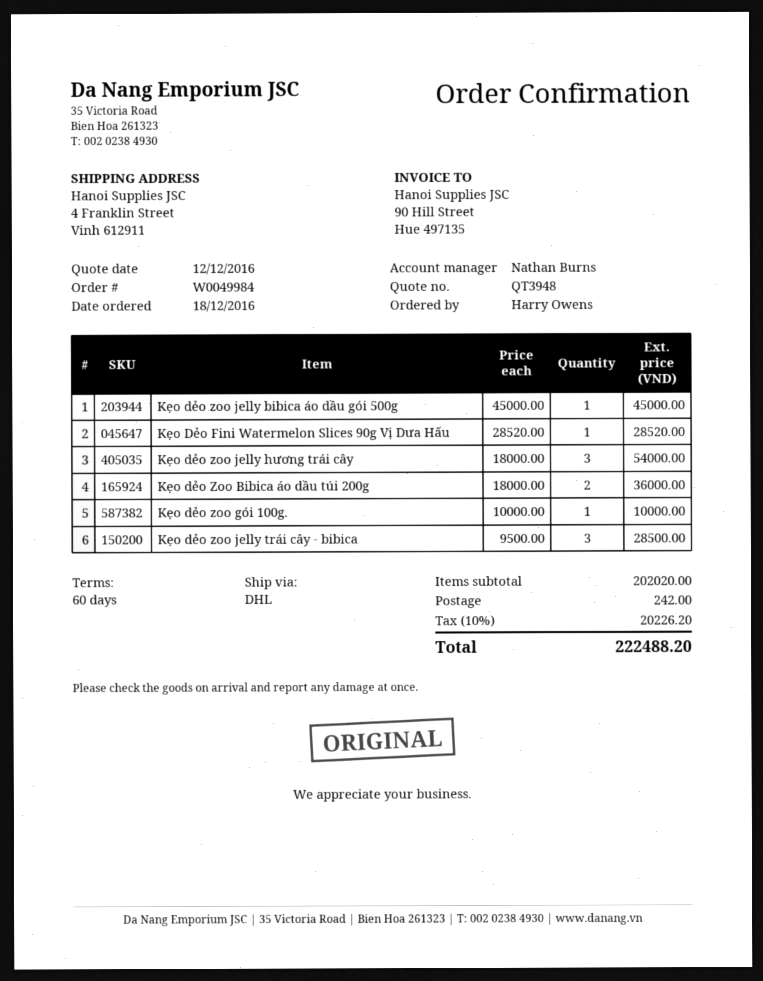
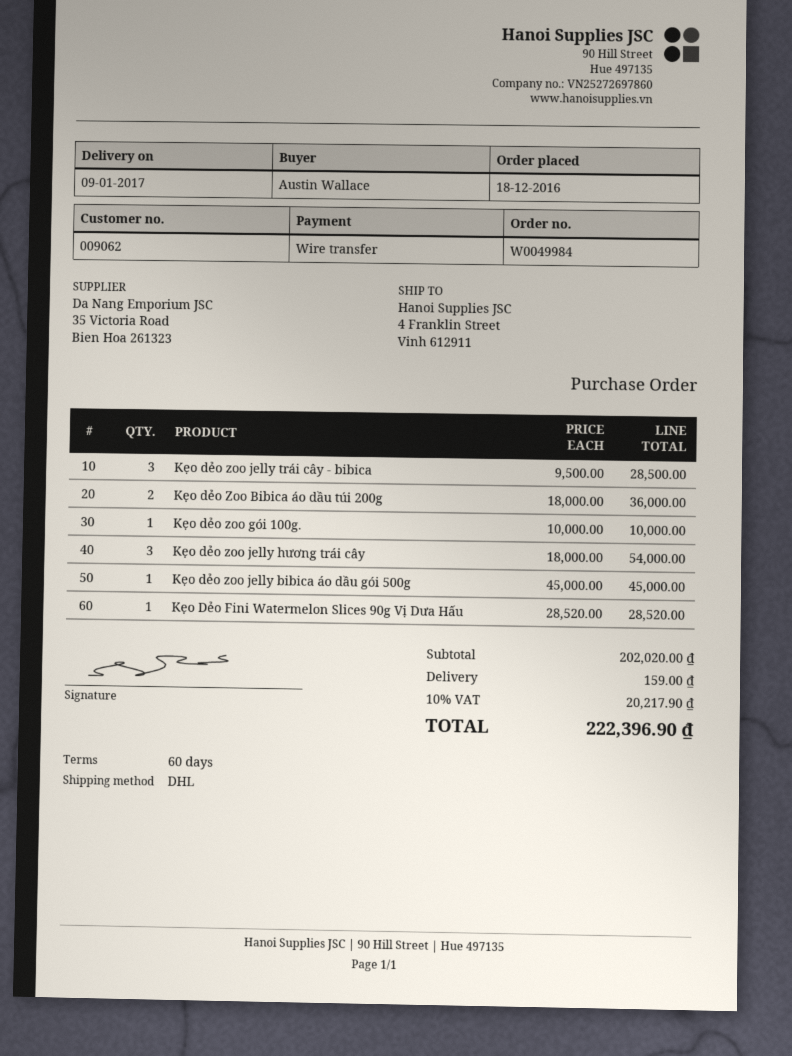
ordered by: Harry Owens -> Austin Wallace
shipping: 242.00 -> 159.00
tax: 10% = 20226.20 -> 10% = 20217.90
total: 222488.20 -> 222396.90

